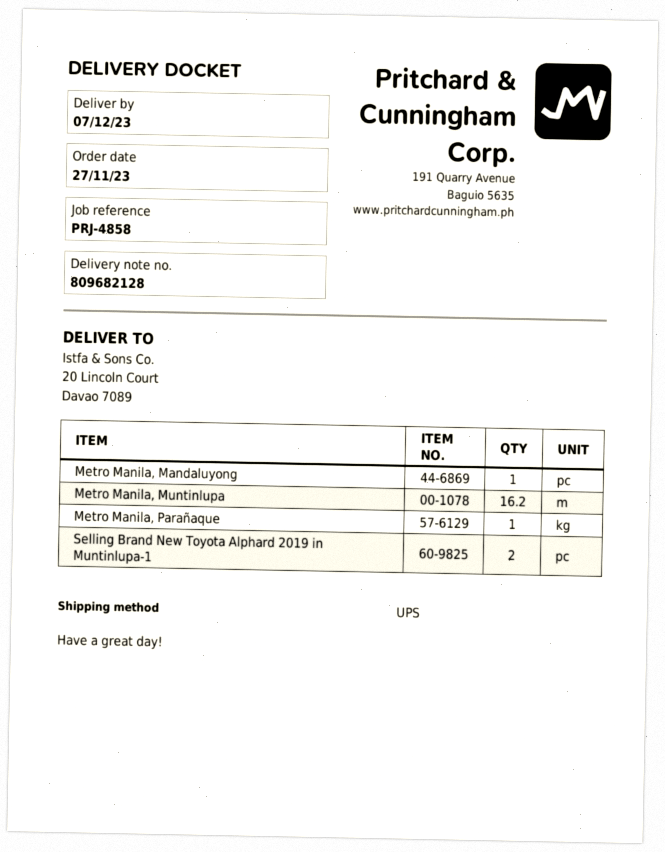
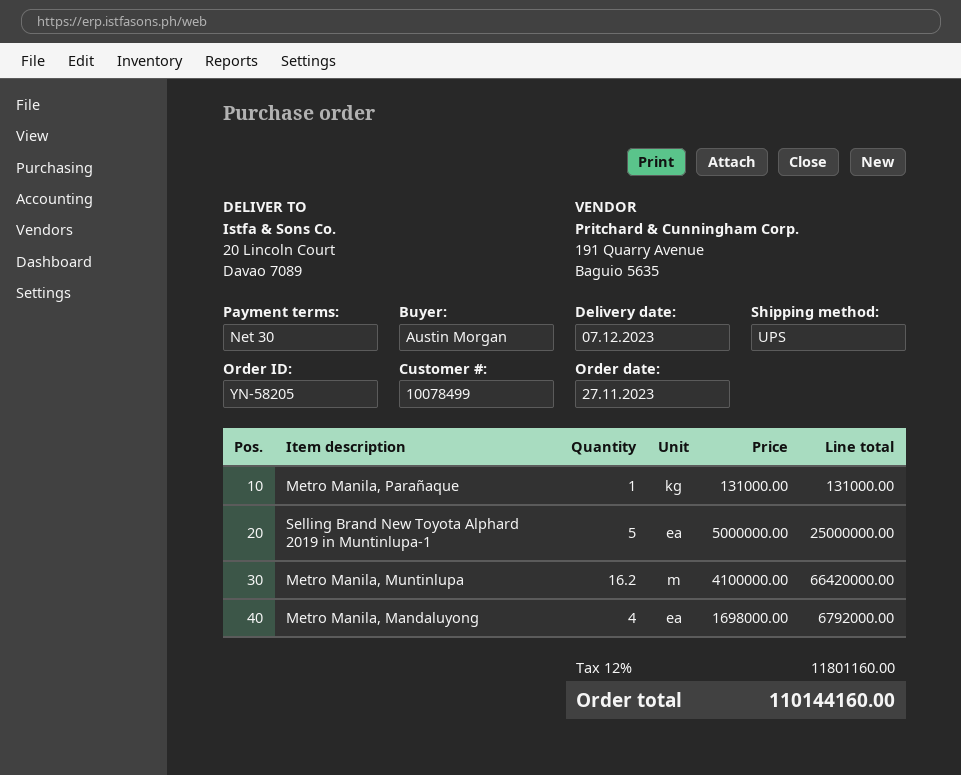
Metro Manila, Mandaluyong: 1 -> 4
Selling Brand New Toyota Alphard 2019 in Muntinlupa-1: 2 -> 5

